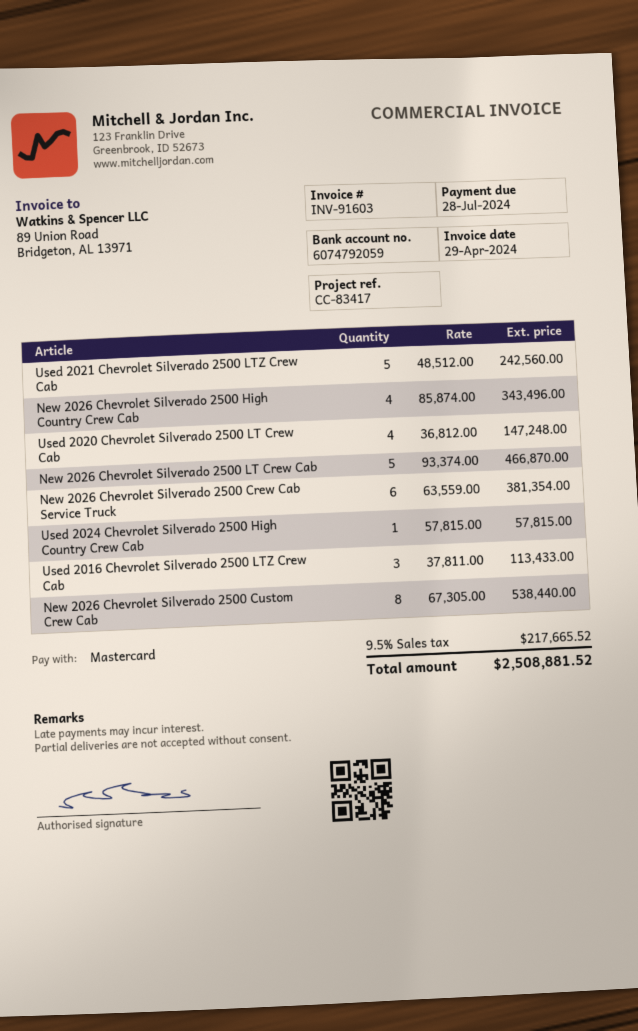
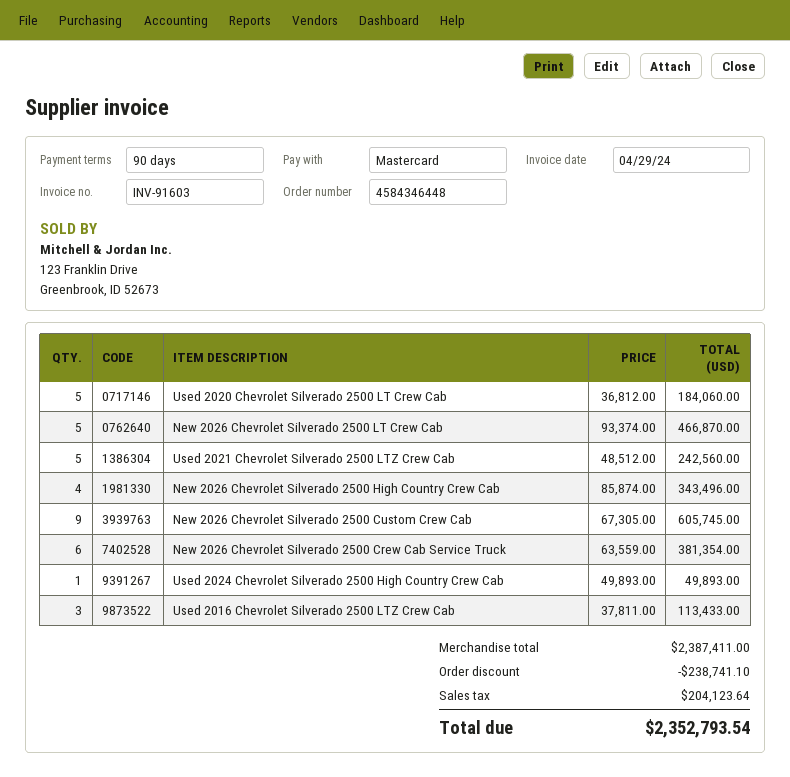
Used 2020 Chevrolet Silverado 2500 LT Crew Cab: 4 x 36812.00 = 147248.00 -> 5 x 36812.00 = 184060.00
Used 2024 Chevrolet Silverado 2500 High Country Crew Cab: 1 x 57815.00 = 57815.00 -> 1 x 49893.00 = 49893.00
New 2026 Chevrolet Silverado 2500 Custom Crew Cab: 8 x 67305.00 = 538440.00 -> 9 x 67305.00 = 605745.00
discount: none -> 238741.10
tax: 217665.52 -> 204123.64
total: 2508881.52 -> 2352793.54

